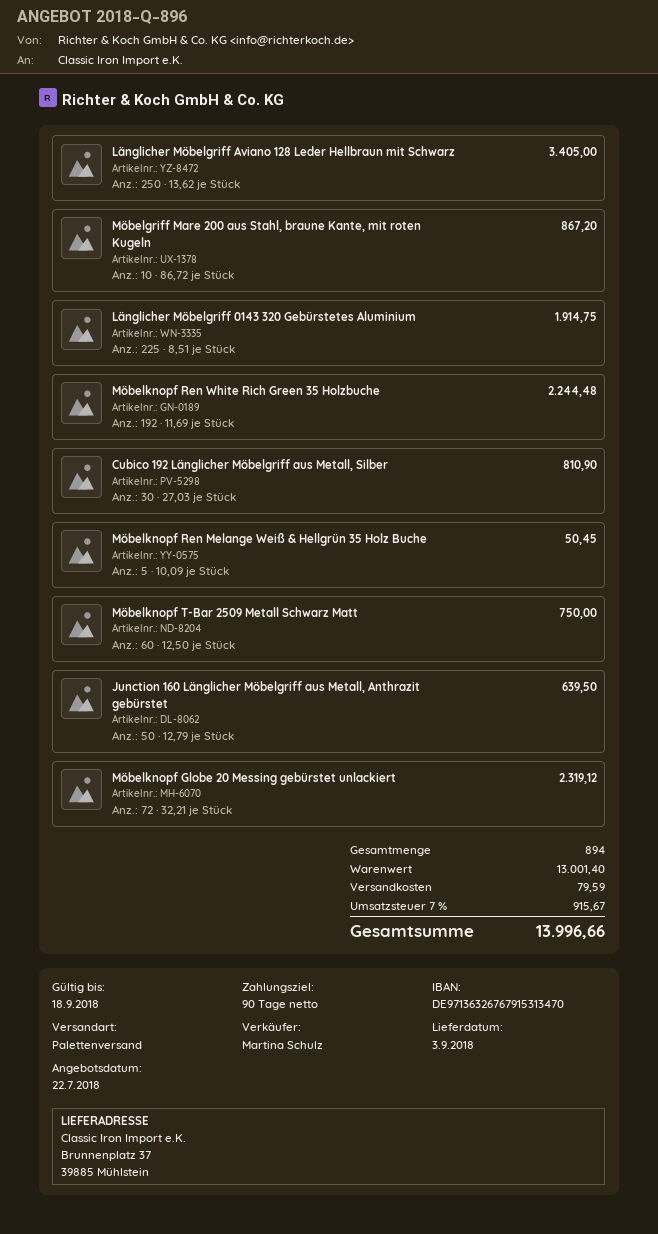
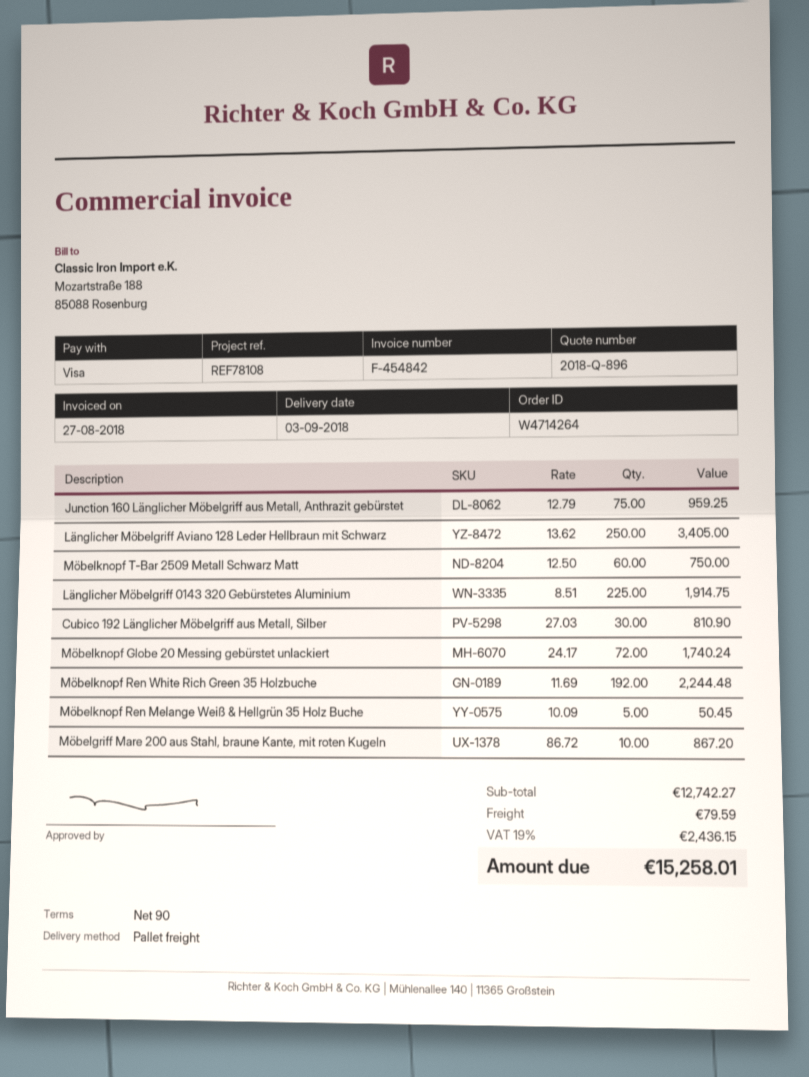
Junction 160 Länglicher Möbelgriff aus Metall, Anthrazit gebürstet: 50 x 12.79 = 639.50 -> 75 x 12.79 = 959.25
Möbelknopf Globe 20 Messing gebürstet unlackiert: 72 x 32.21 = 2319.12 -> 72 x 24.17 = 1740.24
subtotal: 13001.40 -> 12742.27
tax: 7% = 915.67 -> 19% = 2436.15
total: 13996.66 -> 15258.01

